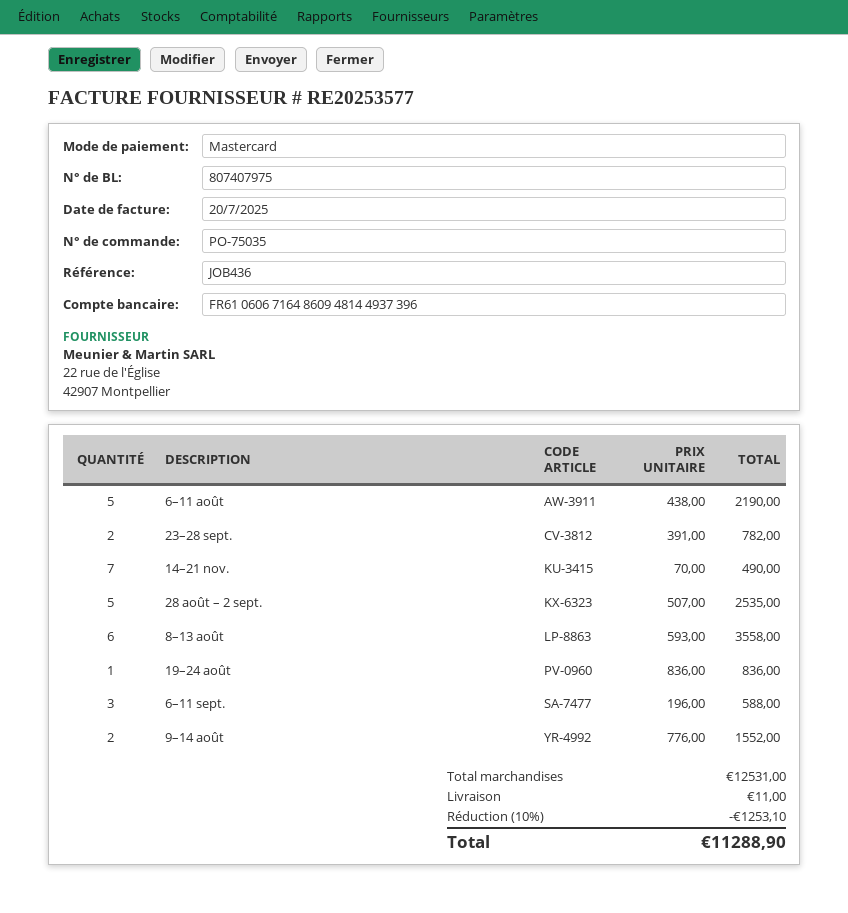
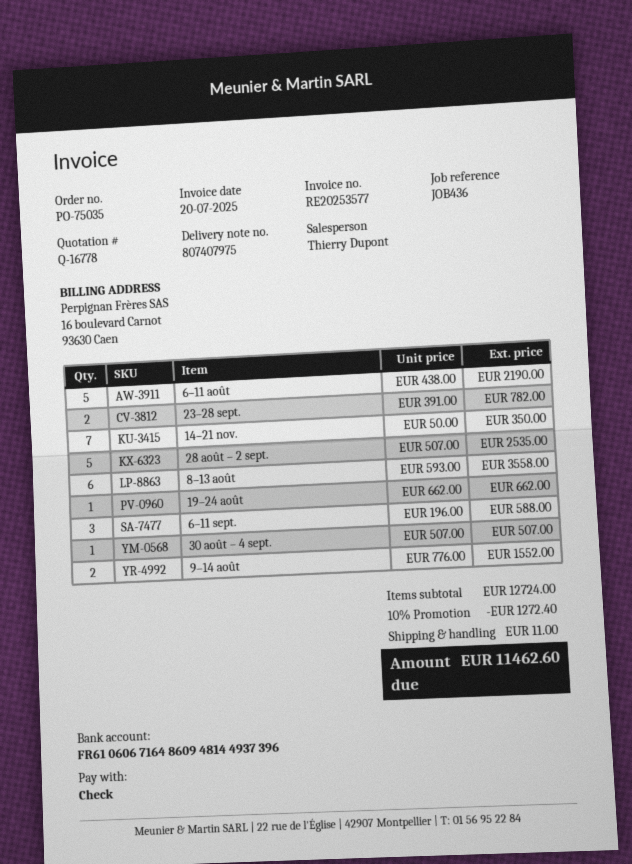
payment method: Mastercard -> cheque
14–21 nov.: 7 x 70.00 = 490.00 -> 7 x 50.00 = 350.00
19–24 août: 1 x 836.00 = 836.00 -> 1 x 662.00 = 662.00
30 août – 4 sept.: none -> 1 x 507.00 = 507.00
subtotal: 12531.00 -> 12724.00
discount: 10% = 1253.10 -> 10% = 1272.40
total: 11288.90 -> 11462.60

